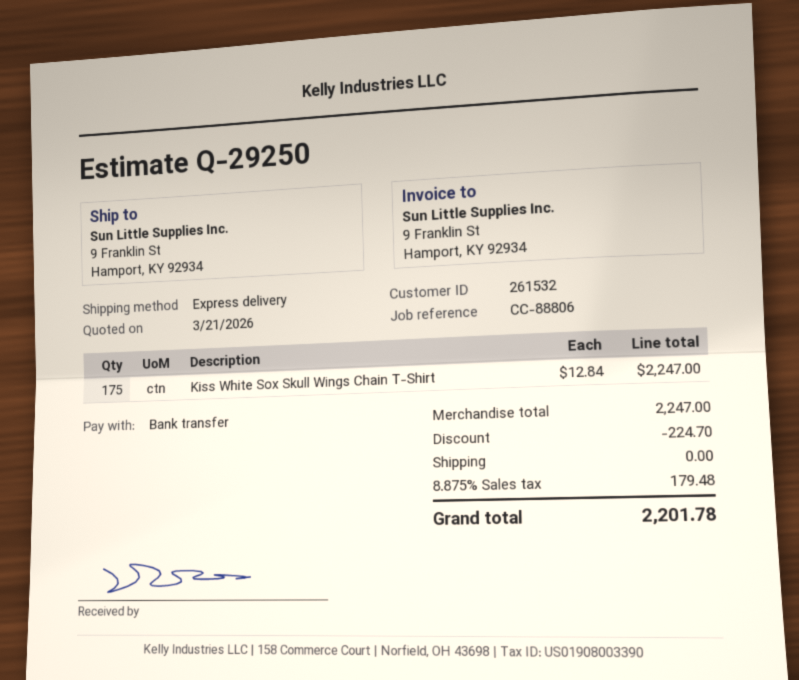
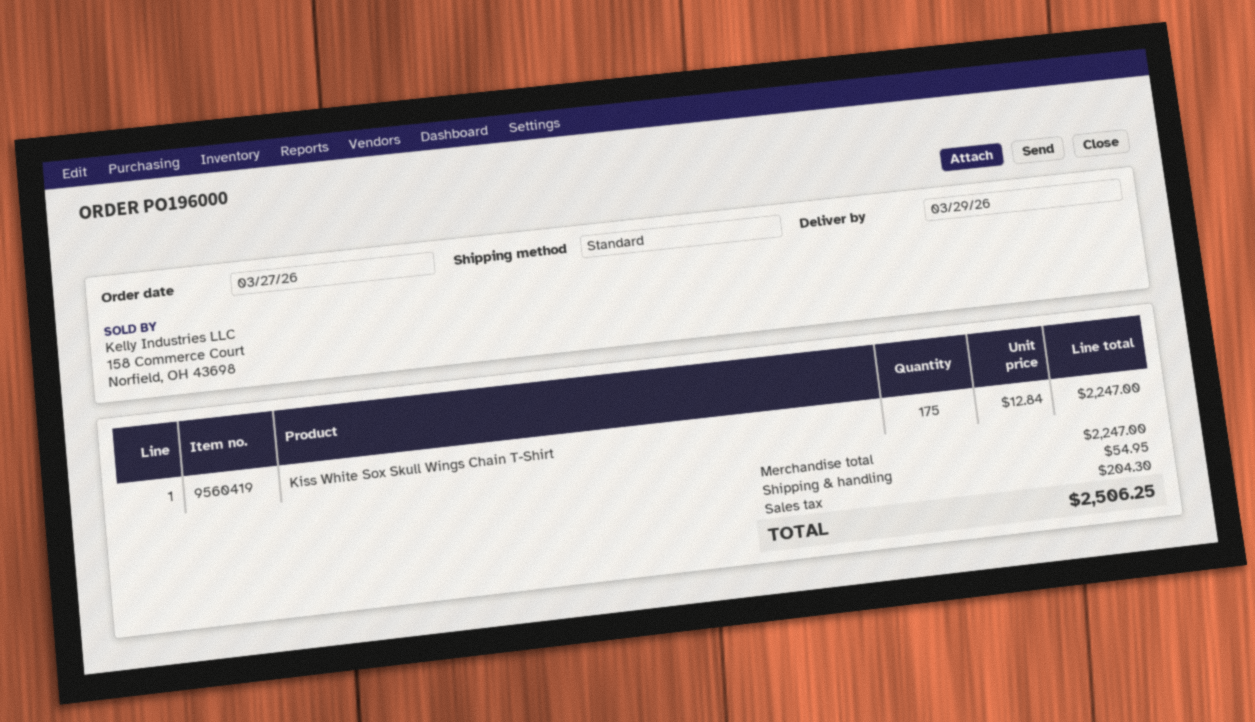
shipping method: express -> standard
discount: 224.70 -> none
shipping: 0.00 -> 54.95
tax: 179.48 -> 204.30
total: 2201.78 -> 2506.25

